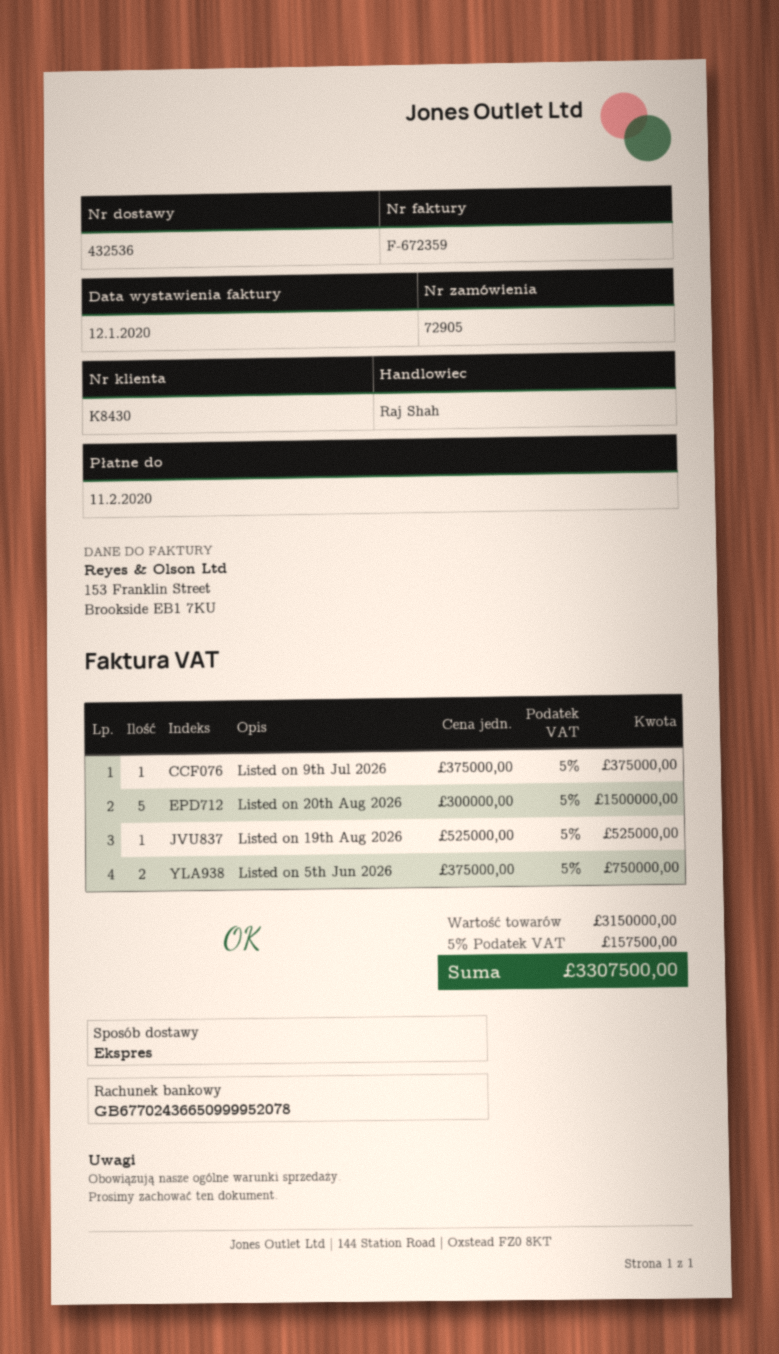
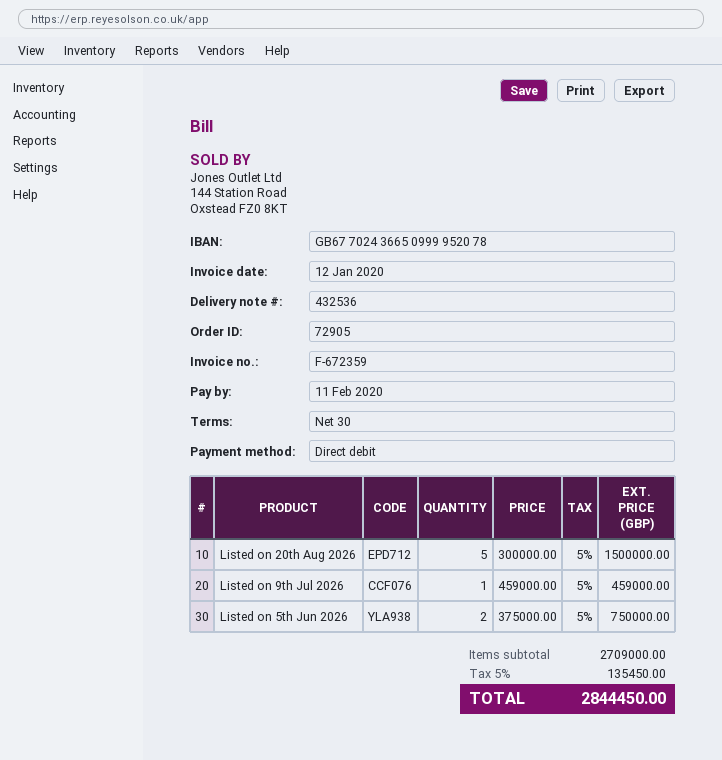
Listed on 9th Jul 2026: 1 x 375000.00 = 375000.00 -> 1 x 459000.00 = 459000.00
Listed on 19th Aug 2026: 1 x 525000.00 = 525000.00 -> none
subtotal: 3150000.00 -> 2709000.00
tax: 5% = 157500.00 -> 5% = 135450.00
total: 3307500.00 -> 2844450.00

